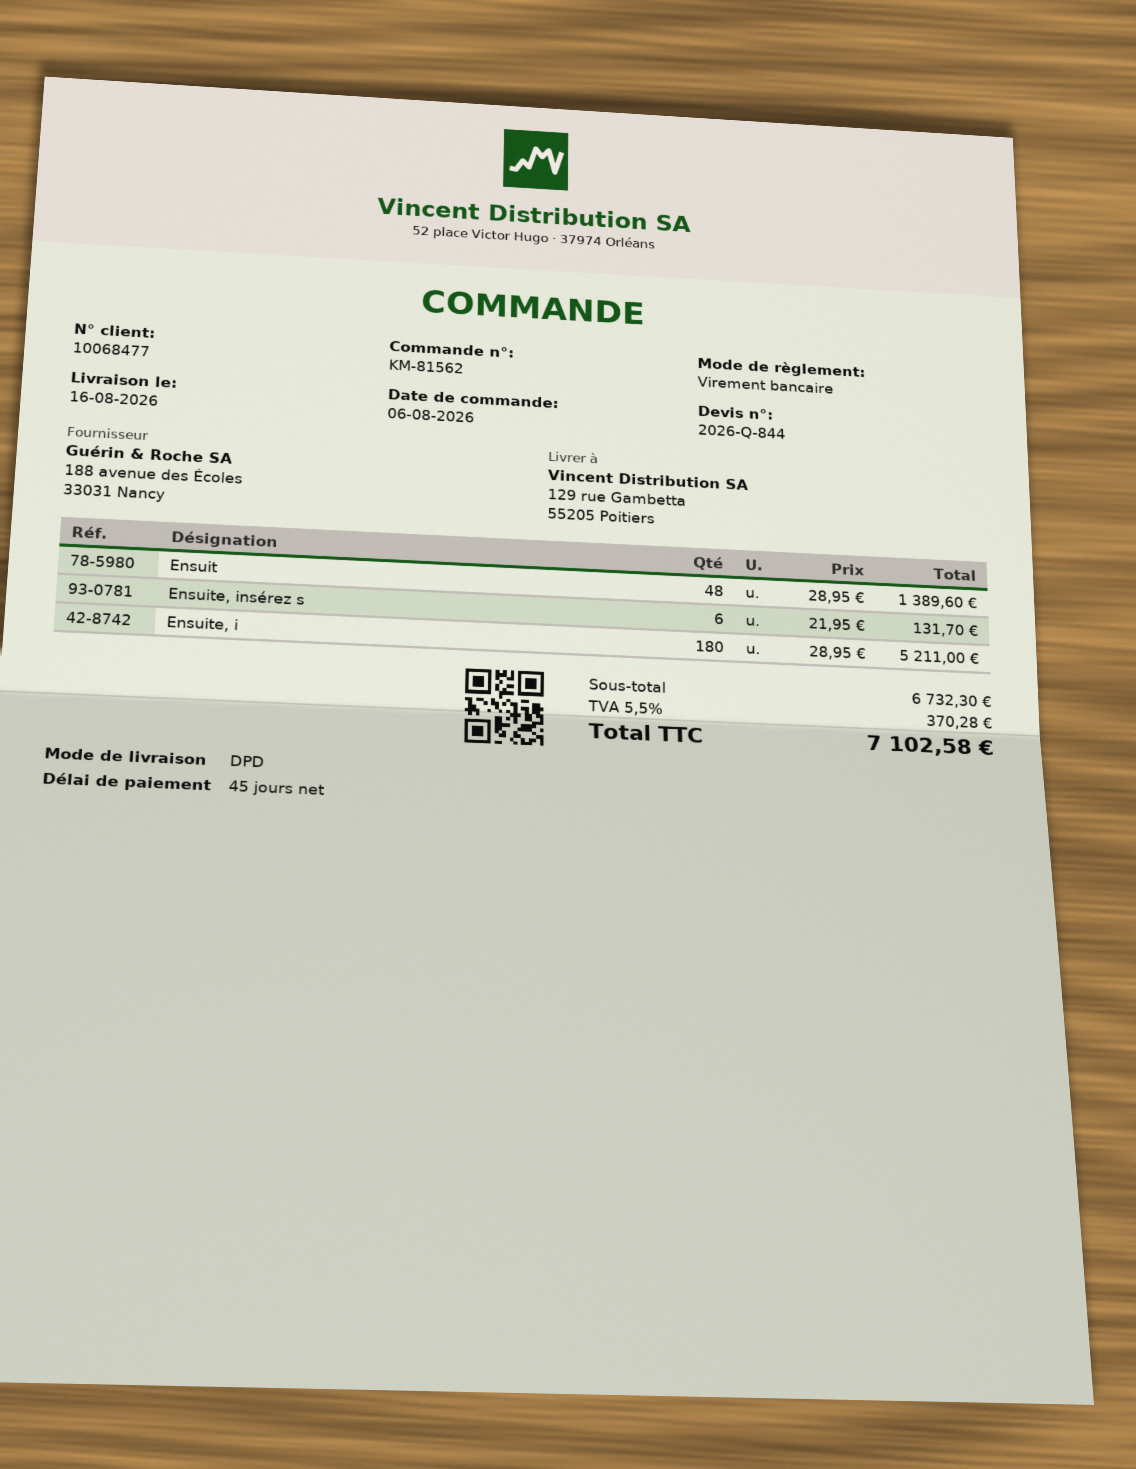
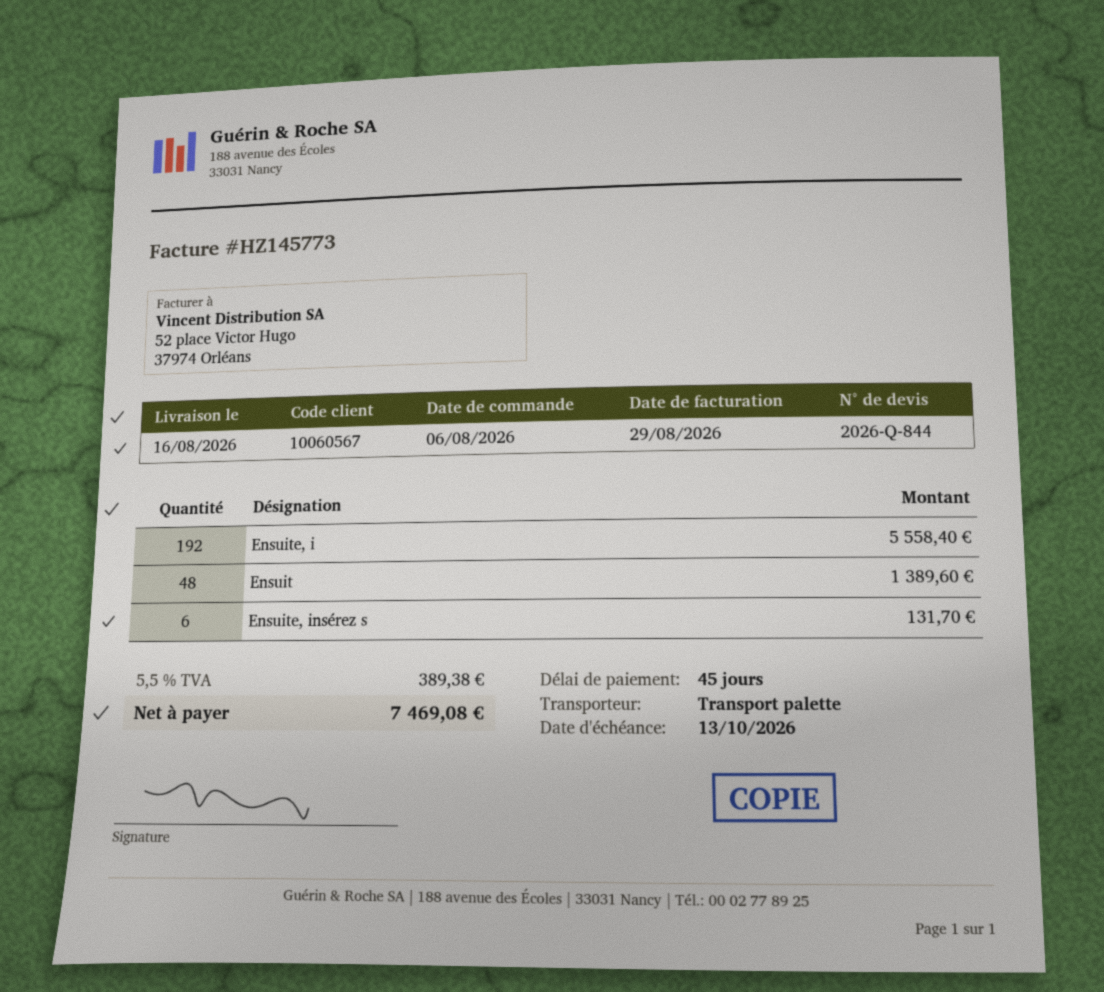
customer number: 10068477 -> 10060567
shipping method: DPD -> pallet freight
Ensuite, i: 180 for 5211.00 -> 192 for 5558.40
tax: 5.5% = 370.28 -> 5.5% = 389.38
total: 7102.58 -> 7469.08

